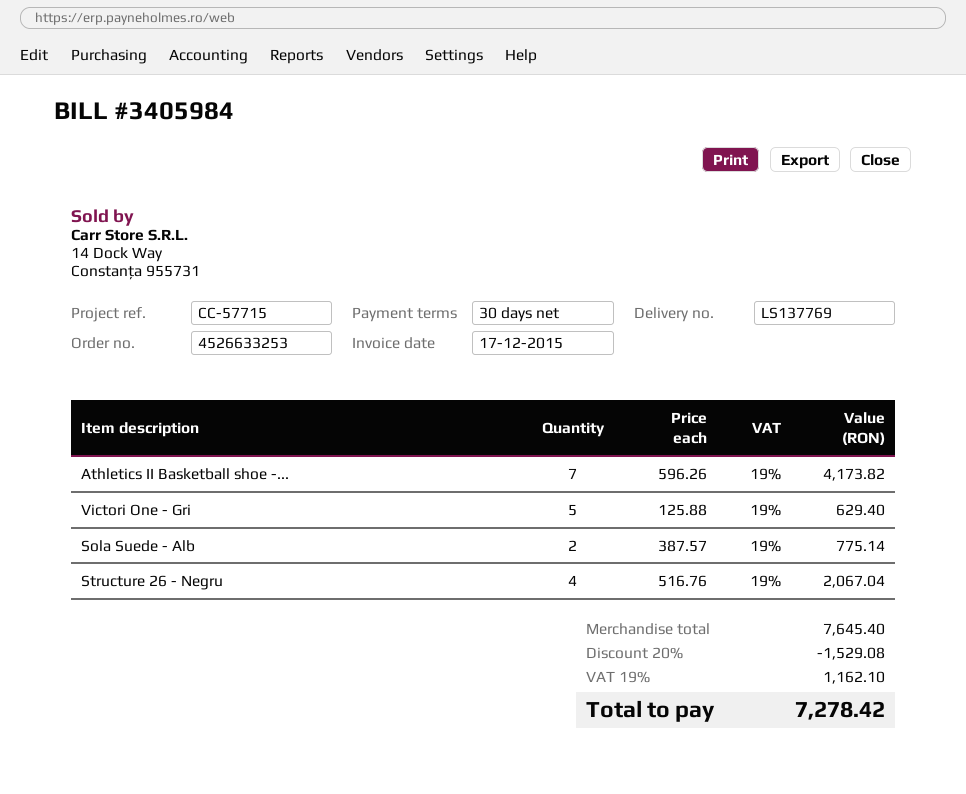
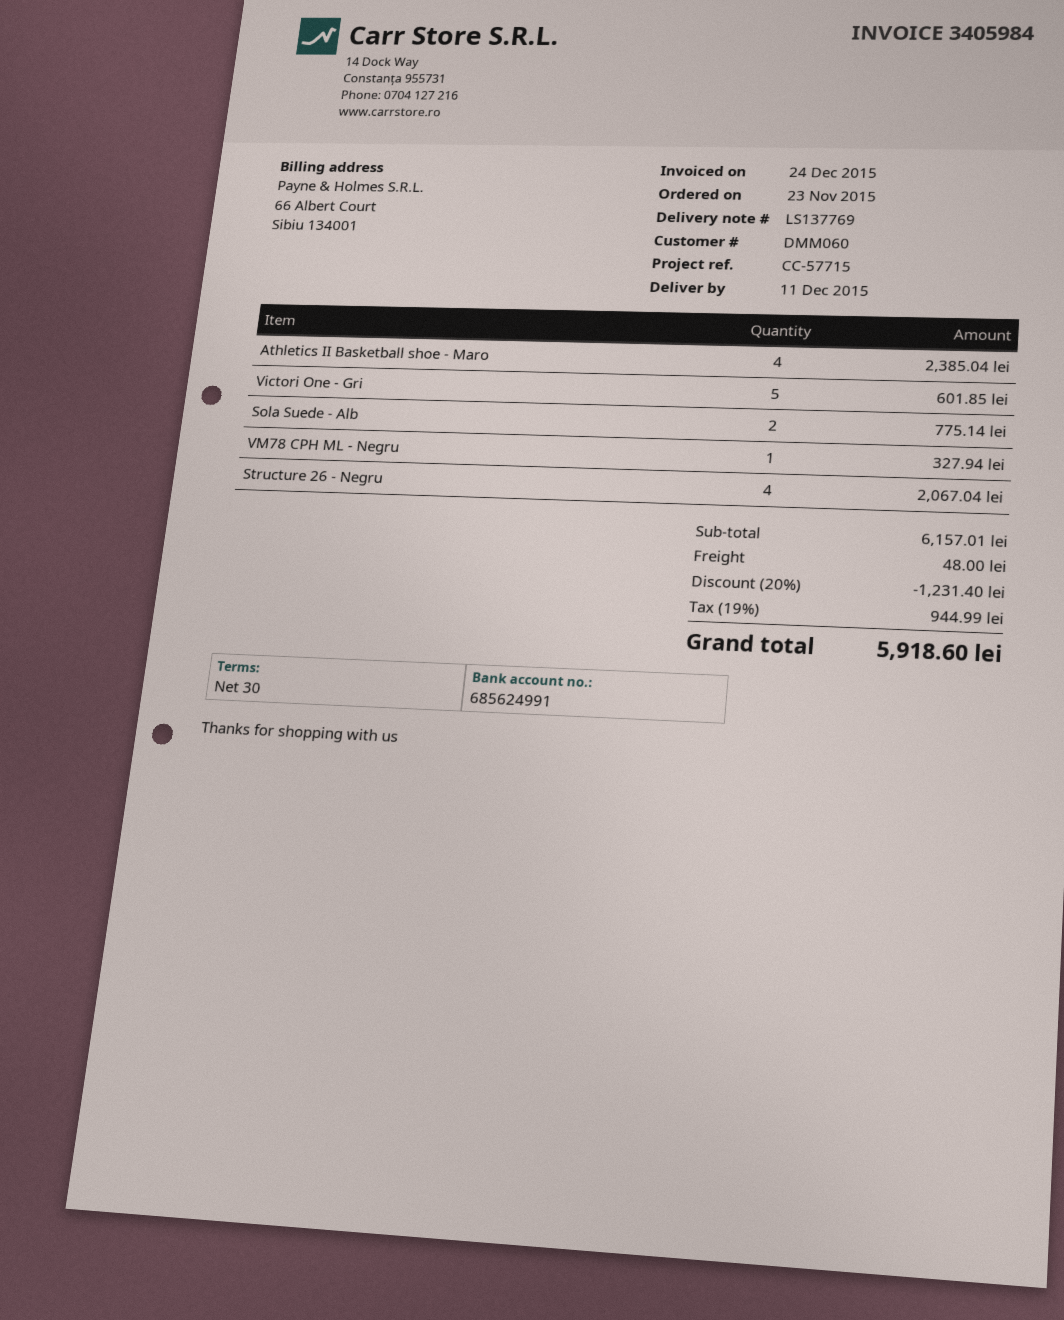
invoice date: 2015-12-17 -> 2015-12-24
Athletics II Basketball shoe -...: 7 for 4173.82 -> 4 for 2385.04
Victori One - Gri: 5 for 629.40 -> 5 for 601.85
VM78 CPH ML - Negru: none -> 1 for 327.94
subtotal: 7645.40 -> 6157.01
discount: 20% = 1529.08 -> 20% = 1231.40
shipping: none -> 48.00
tax: 19% = 1162.10 -> 19% = 944.99
total: 7278.42 -> 5918.60

